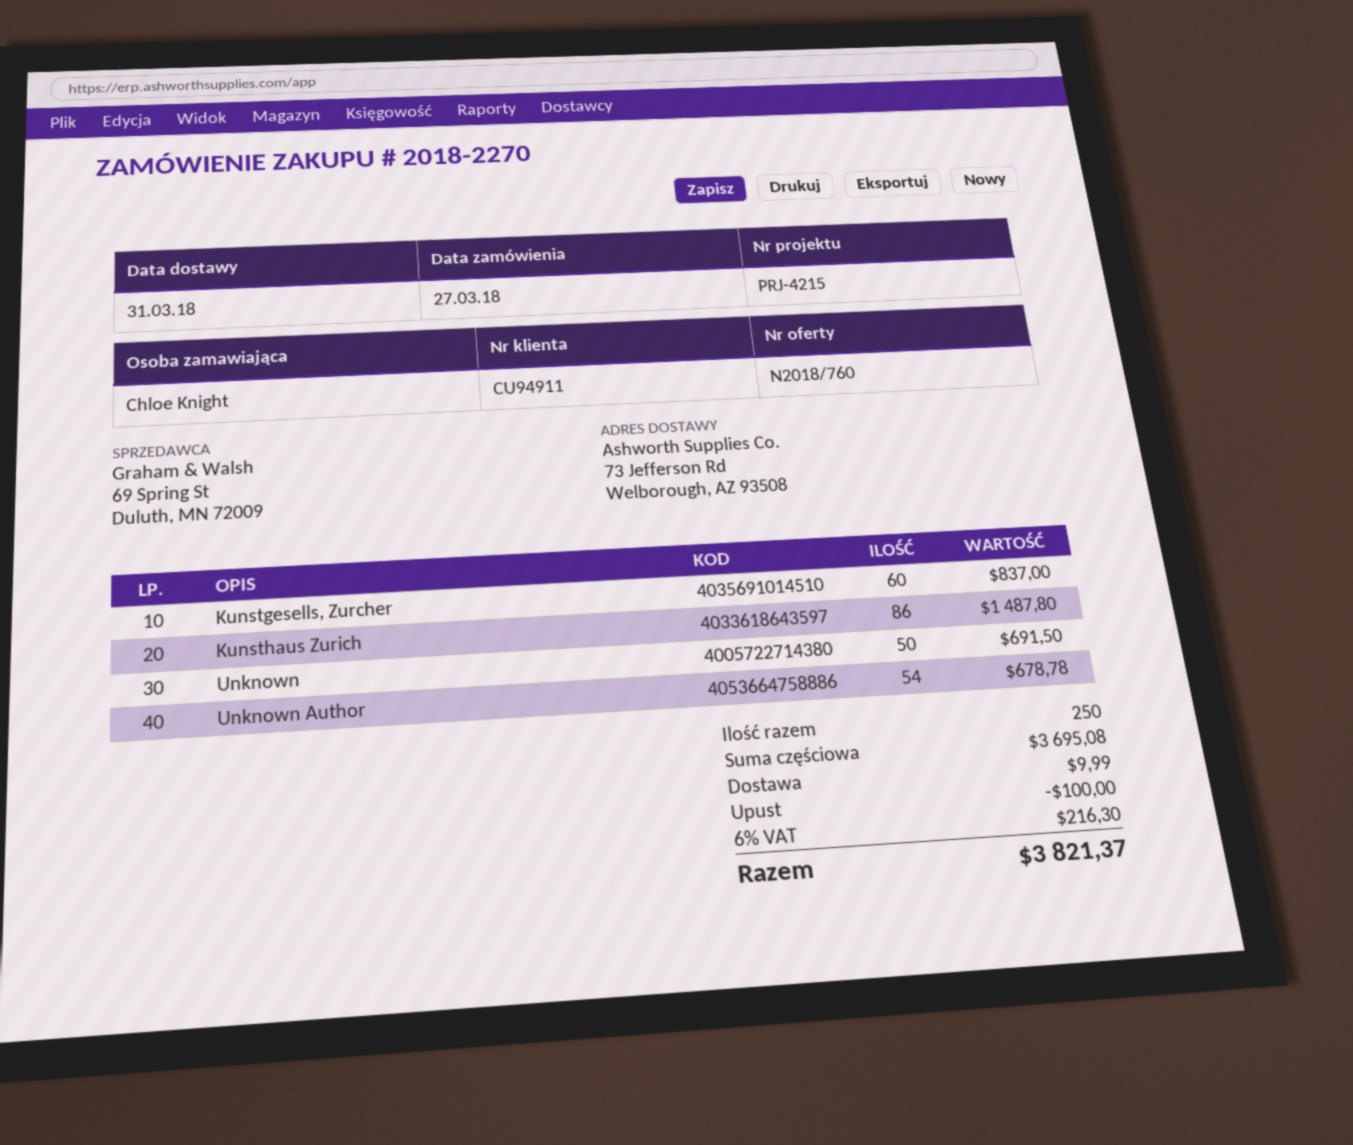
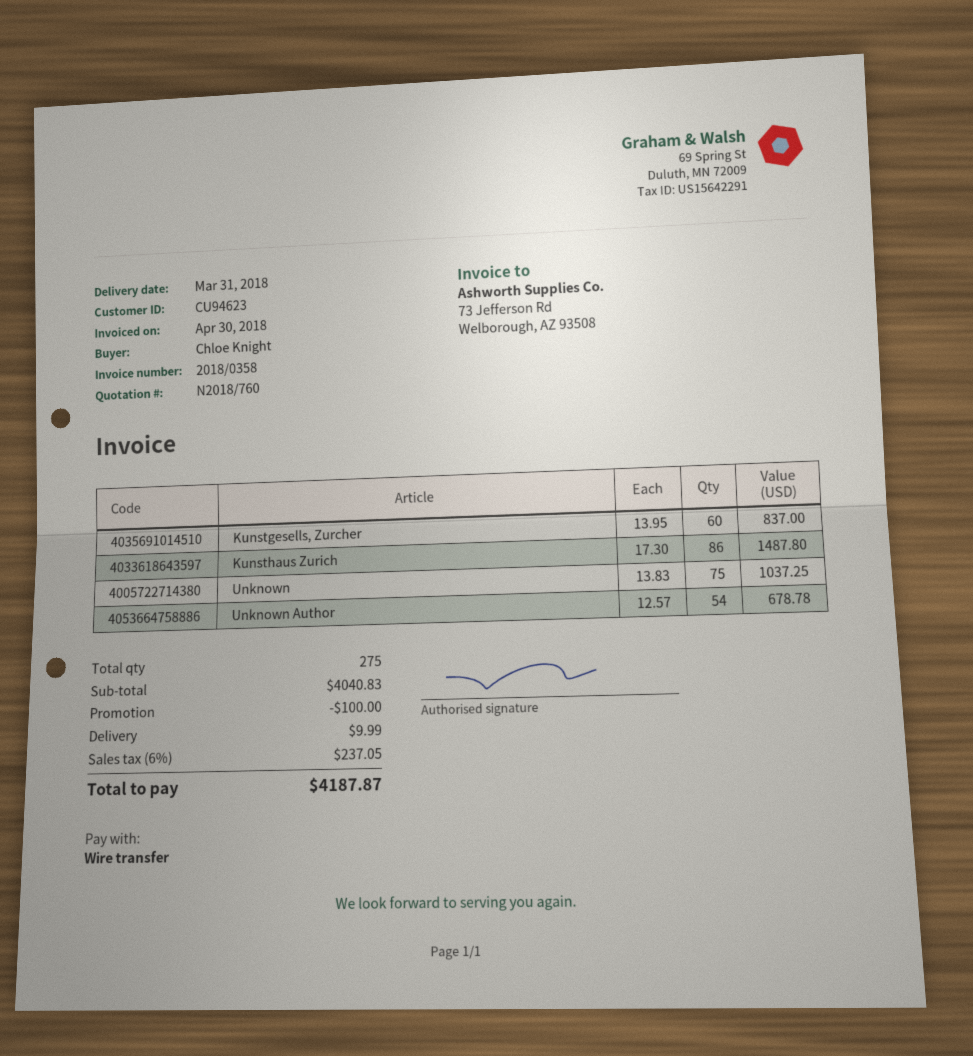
customer number: CU94911 -> CU94623
Unknown: 50 for 691.50 -> 75 for 1037.25
total quantity: 250 -> 275
subtotal: 3695.08 -> 4040.83
tax: 6% = 216.30 -> 6% = 237.05
total: 3821.37 -> 4187.87

